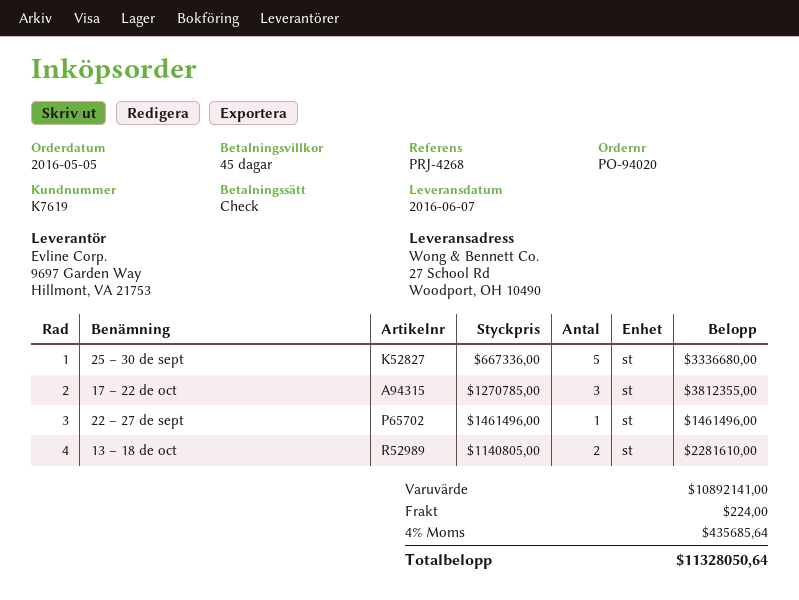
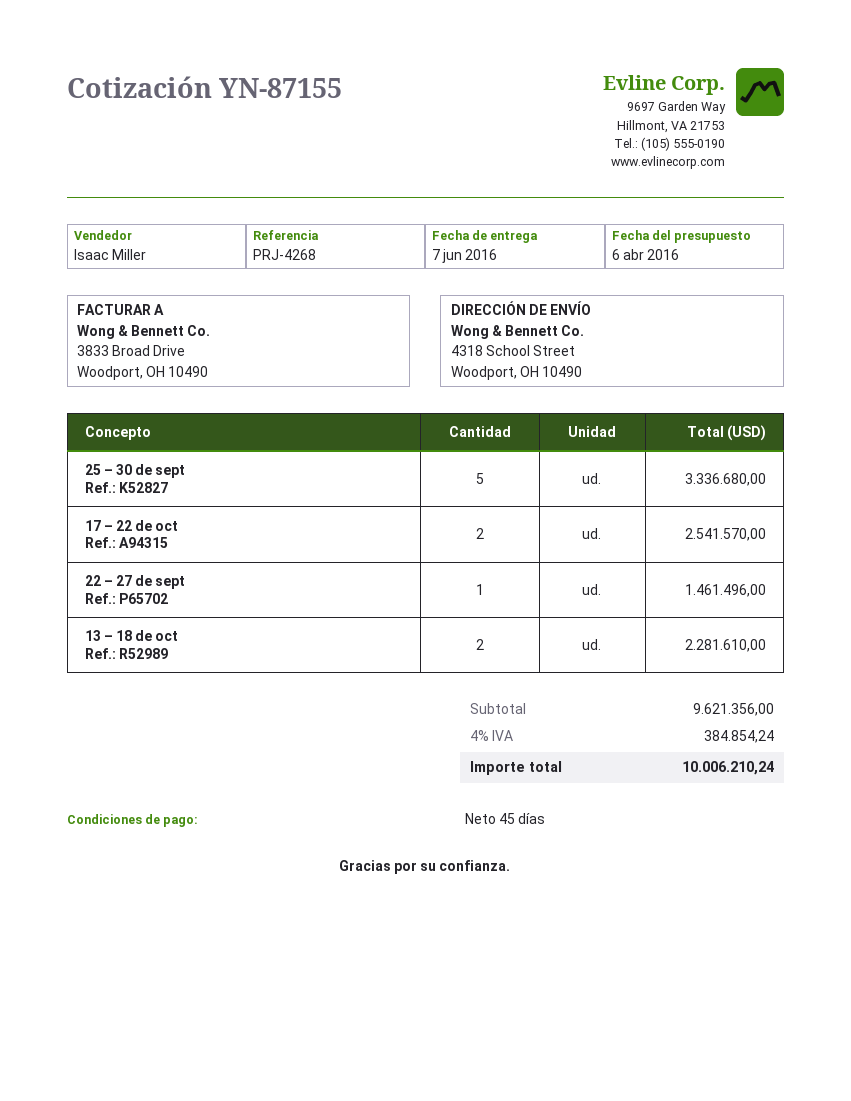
ship to: 27 School Rd, Woodport, OH 10490 -> 4318 School Street, Woodport, OH 10490
17 – 22 de oct: 3 for 3812355.00 -> 2 for 2541570.00
subtotal: 10892141.00 -> 9621356.00
shipping: 224.00 -> none
tax: 4% = 435685.64 -> 4% = 384854.24
total: 11328050.64 -> 10006210.24

